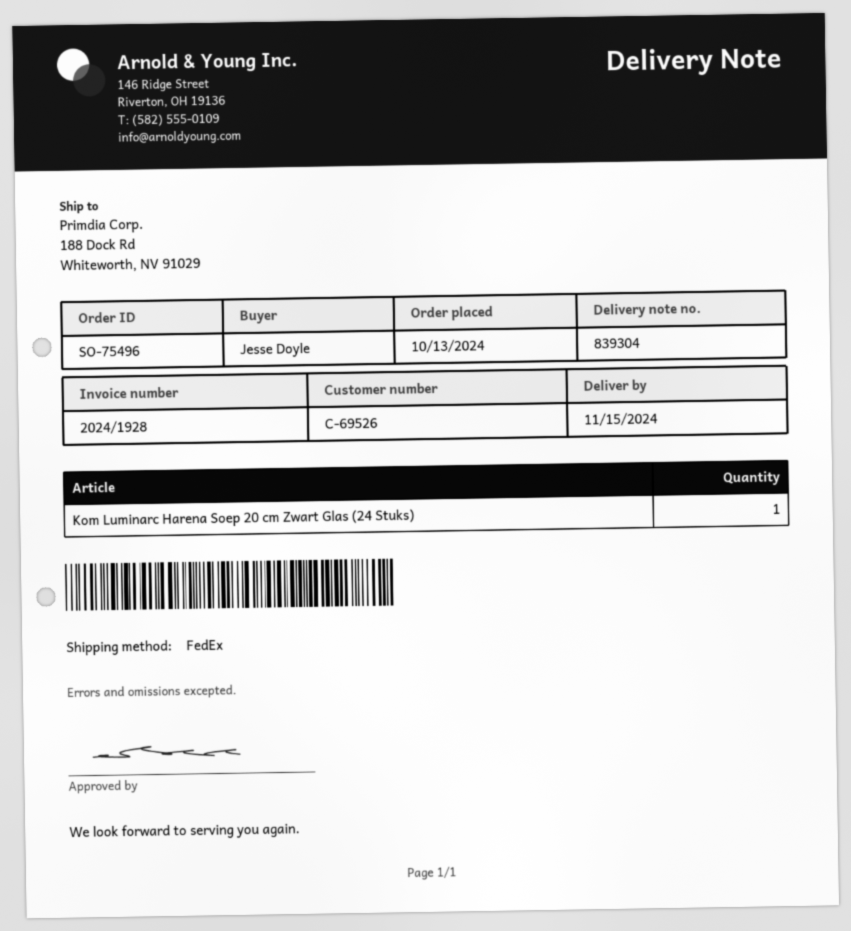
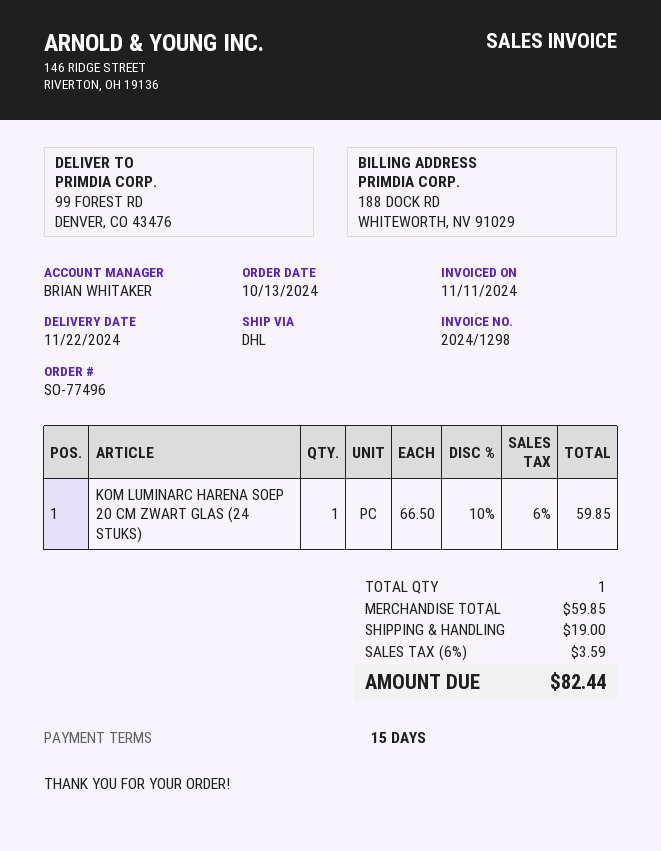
order number: SO-75496 -> SO-77496
delivery date: 2024-11-15 -> 2024-11-22
invoice number: 2024/1928 -> 2024/1298
shipping method: FedEx -> DHL
ship to: 188 Dock Rd, Whiteworth, NV 91029 -> 99 FOREST RD, DENVER, CO 43476

